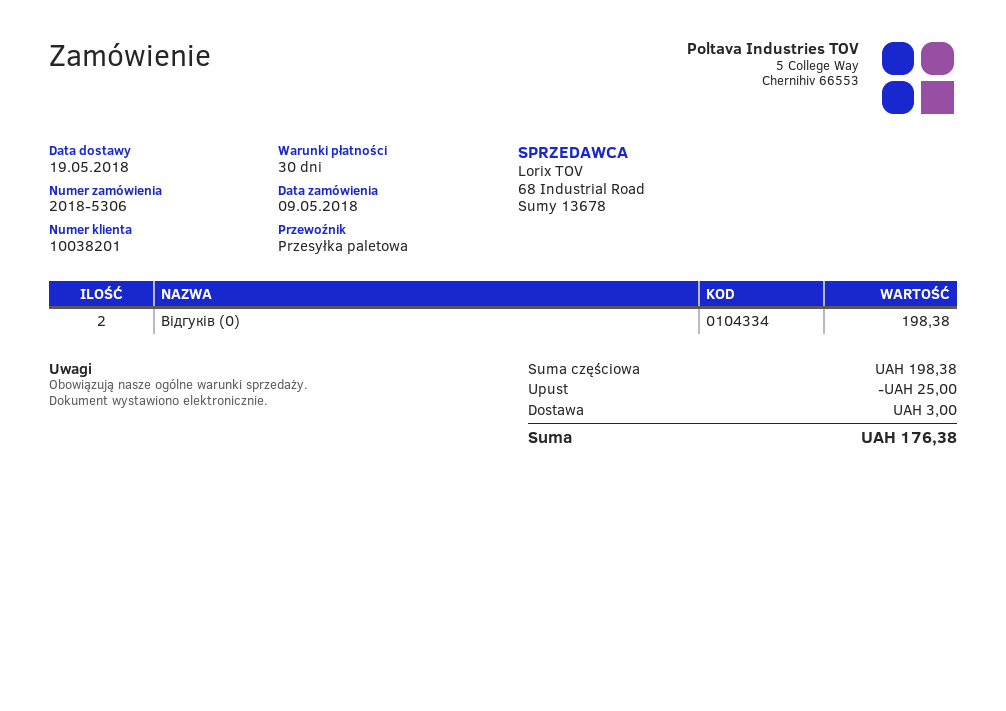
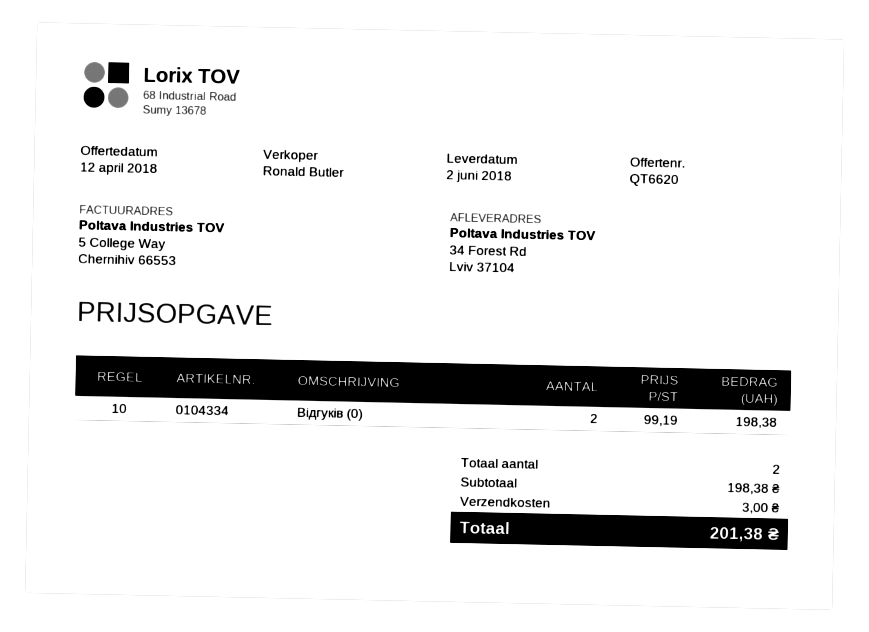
delivery date: 2018-05-19 -> 2018-06-02
discount: 25.00 -> none
total: 176.38 -> 201.38

